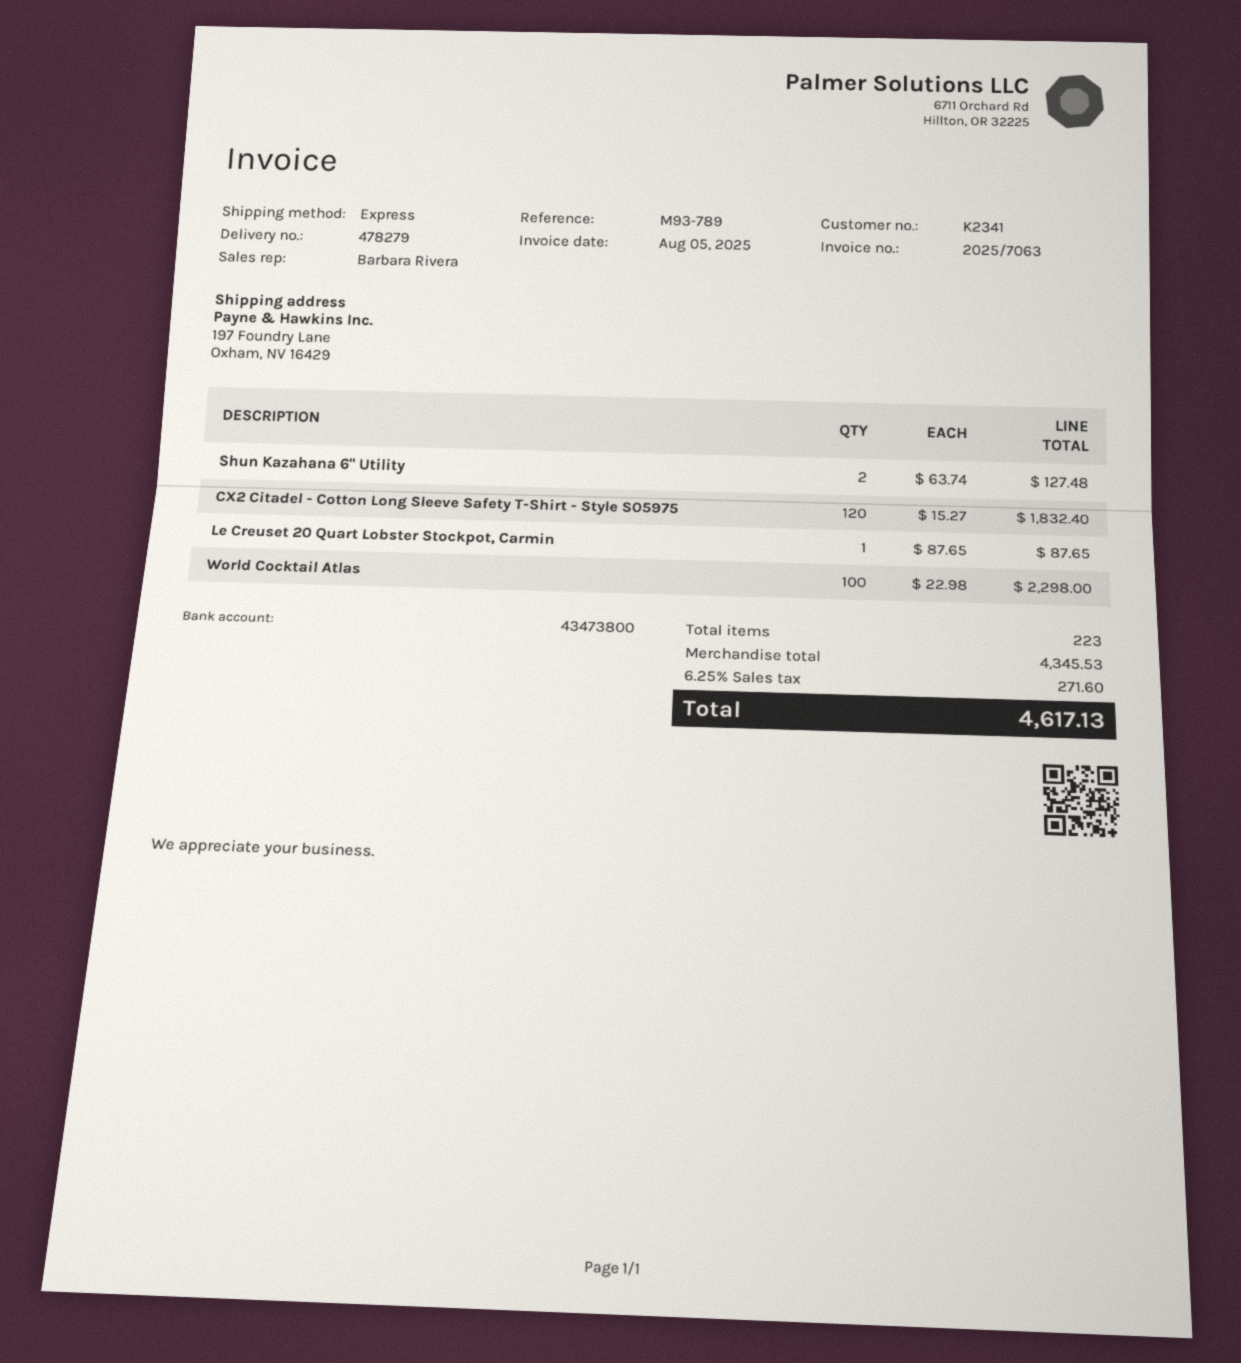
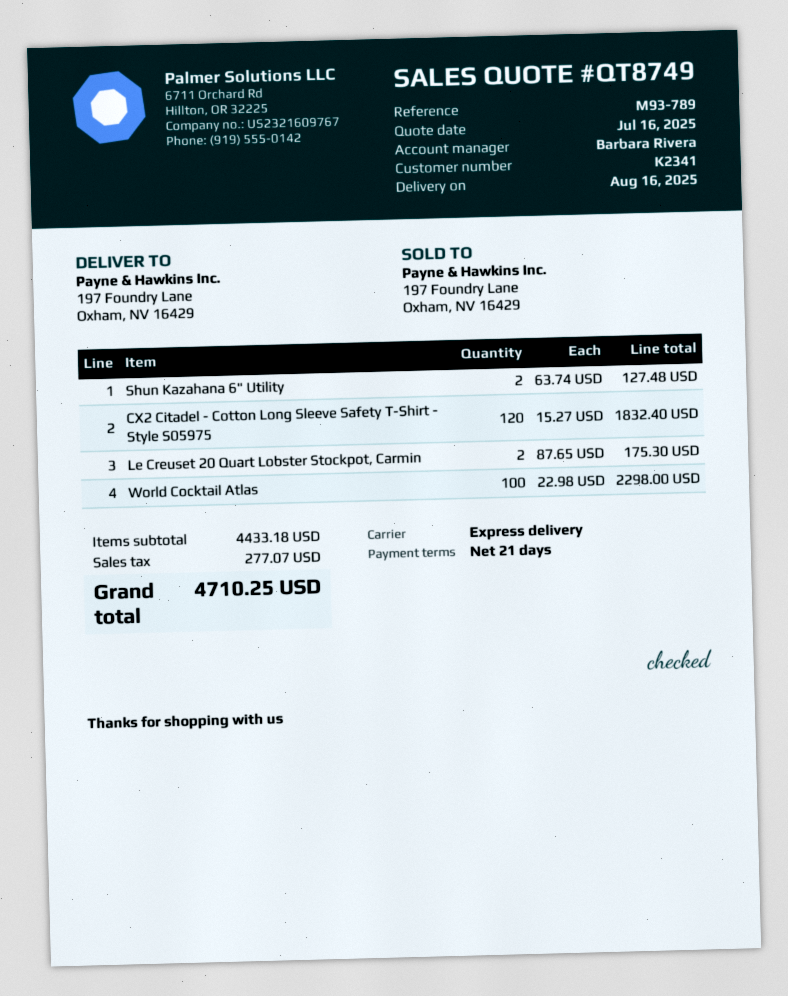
Le Creuset 20 Quart Lobster Stockpot, Carmin: 1 x 87.65 = 87.65 -> 2 x 87.65 = 175.30
subtotal: 4345.53 -> 4433.18
tax: 271.60 -> 277.07
total: 4617.13 -> 4710.25

